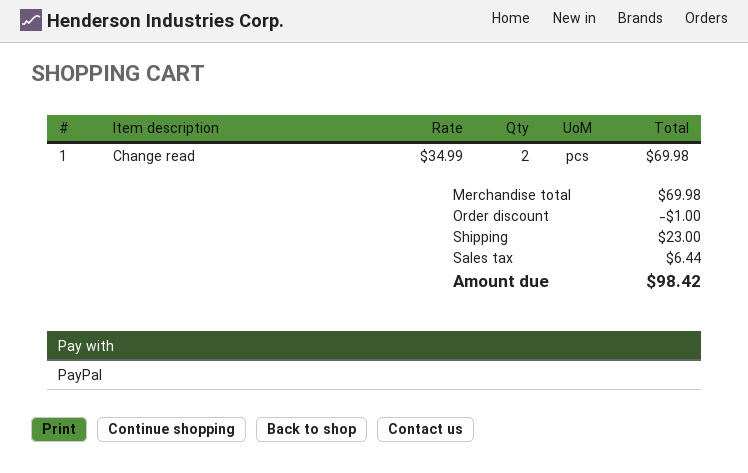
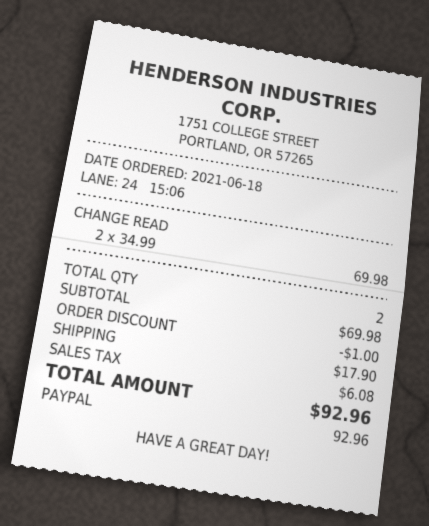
shipping: 23.00 -> 17.90
tax: 6.44 -> 6.08
total: 98.42 -> 92.96

